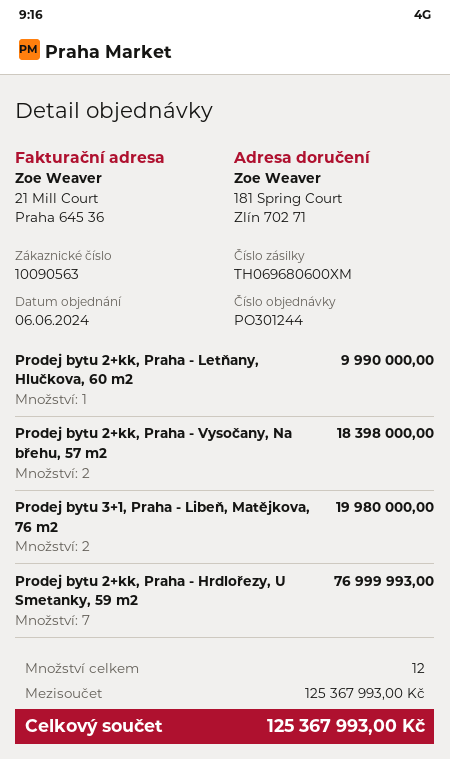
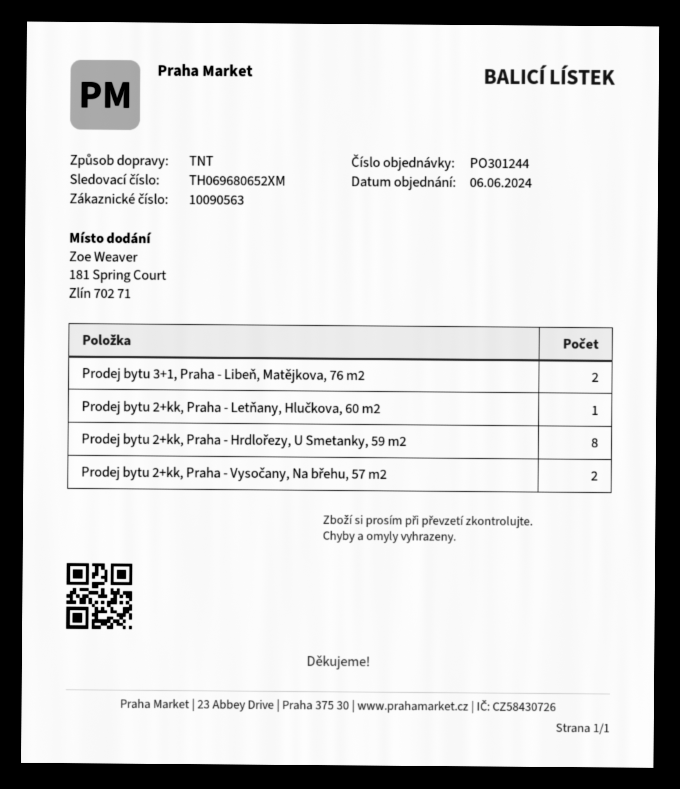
tracking number: TH069680600XM -> TH069680652XM
Prodej bytu 2+kk, Praha - Hrdlořezy, U Smetanky, 59 m2: 7 -> 8

